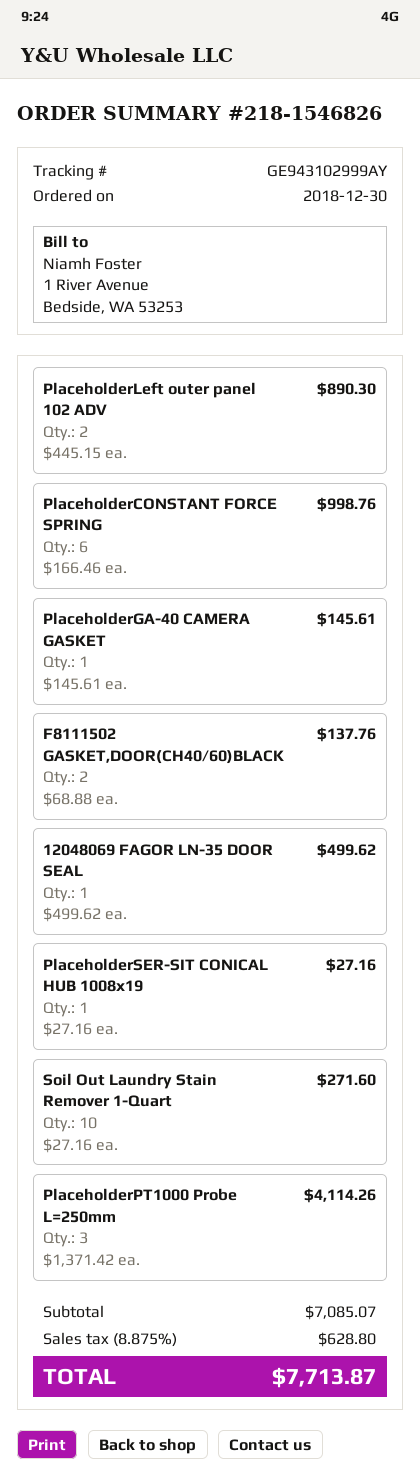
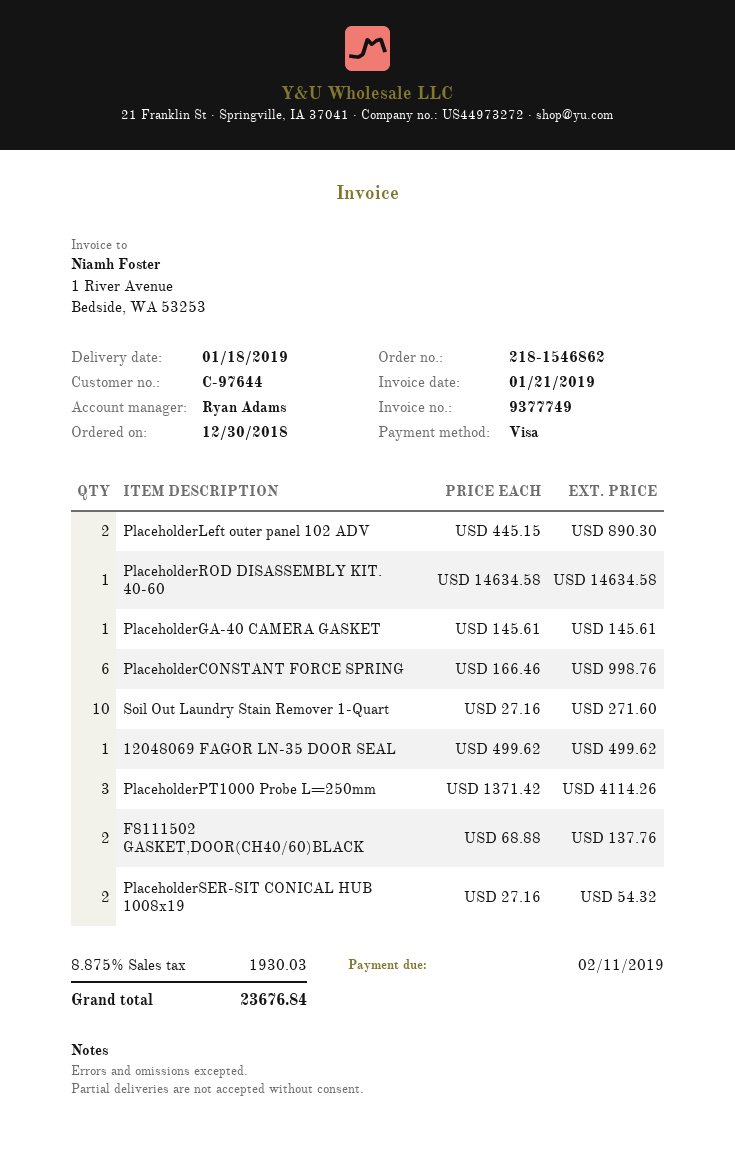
order number: 218-1546826 -> 218-1546862
PlaceholderSER-SIT CONICAL HUB 1008x19: 1 x 27.16 = 27.16 -> 2 x 27.16 = 54.32
PlaceholderROD DISASSEMBLY KIT. 40-60: none -> 1 x 14634.58 = 14634.58
tax: 8.875% = 628.80 -> 8.875% = 1930.03
total: 7713.87 -> 23676.84

